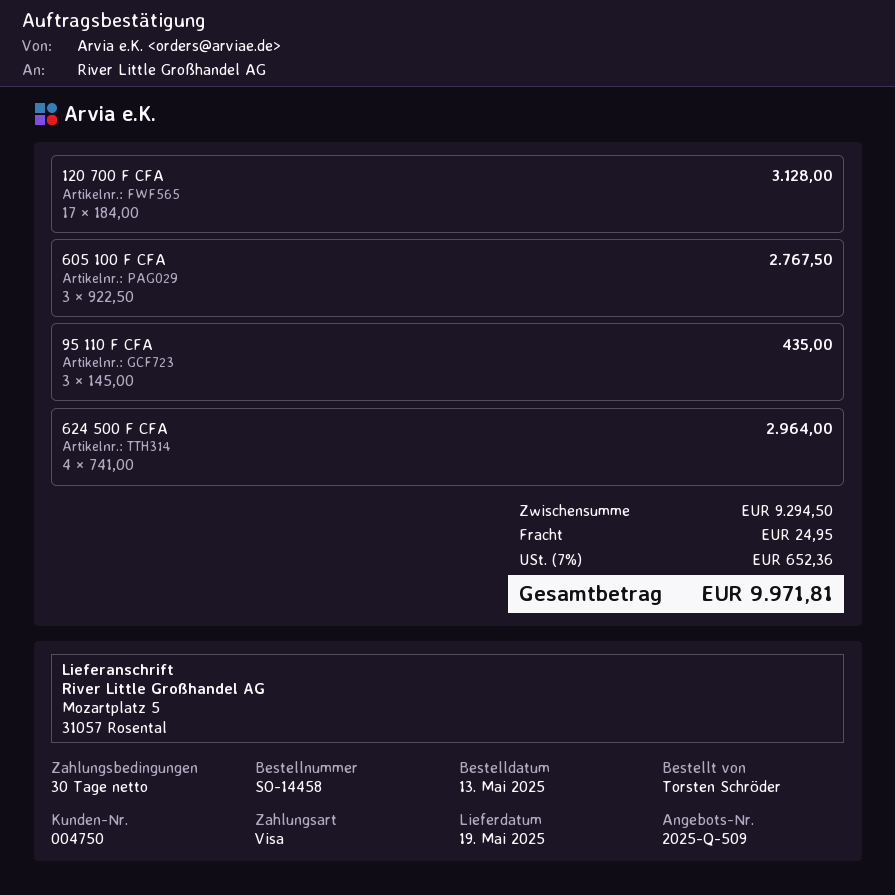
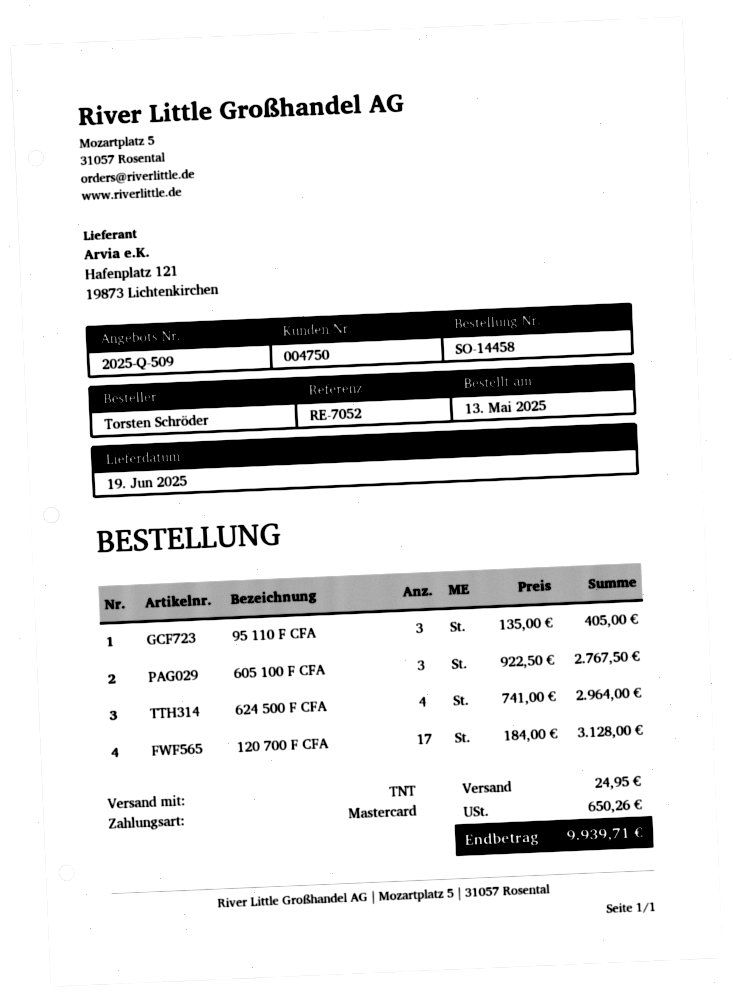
delivery date: 2025-05-19 -> 2025-06-19
payment method: Visa -> Mastercard
95 110 F CFA: 3 x 145.00 = 435.00 -> 3 x 135.00 = 405.00
tax: 652.36 -> 650.26
total: 9971.81 -> 9939.71

